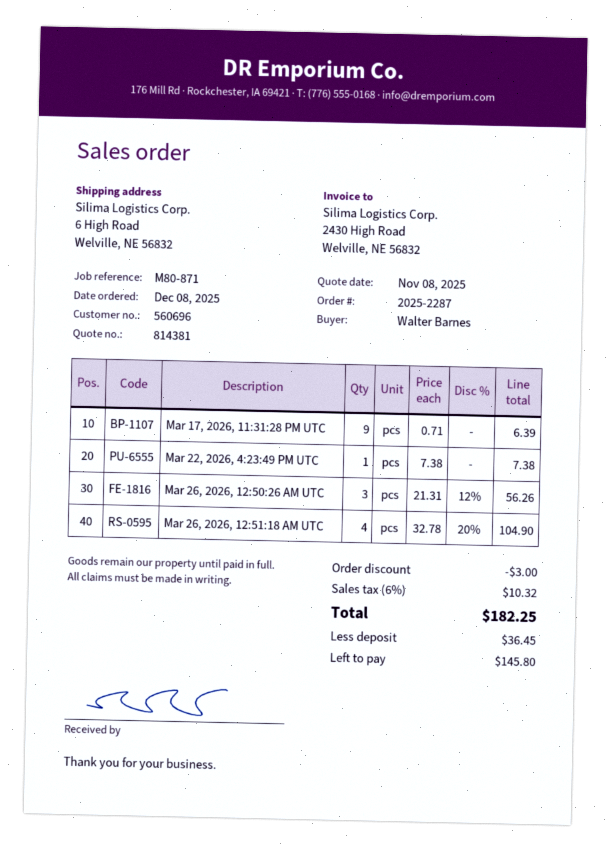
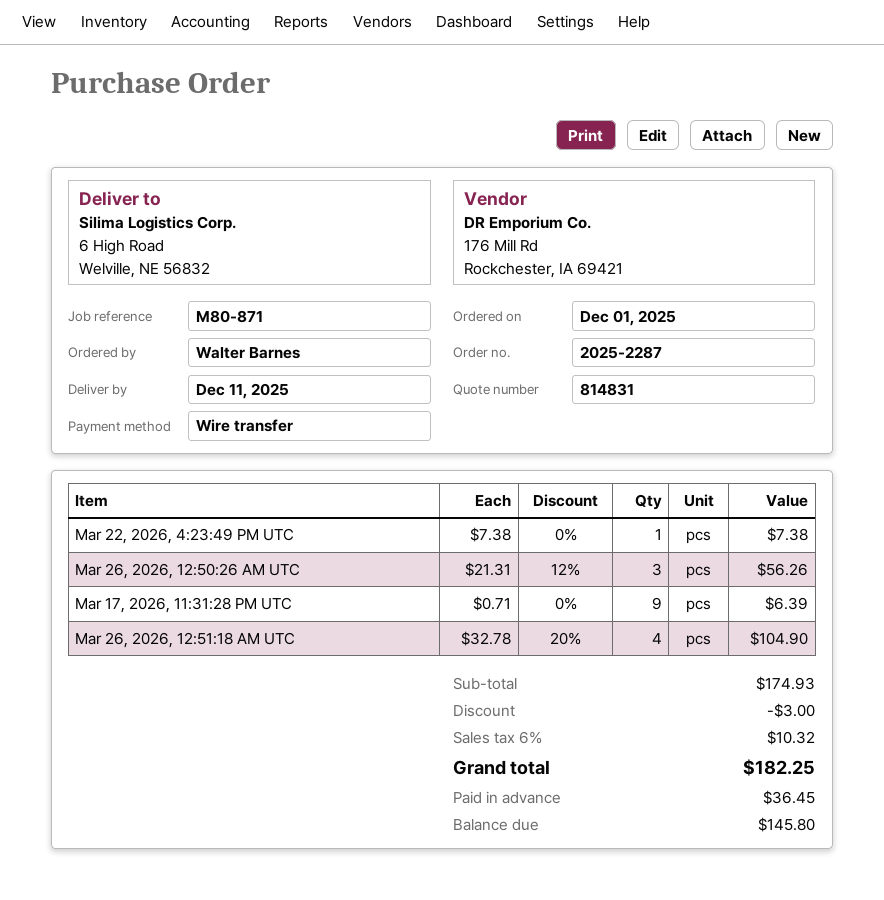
quote number: 814381 -> 814831
order date: 2025-12-08 -> 2025-12-01

